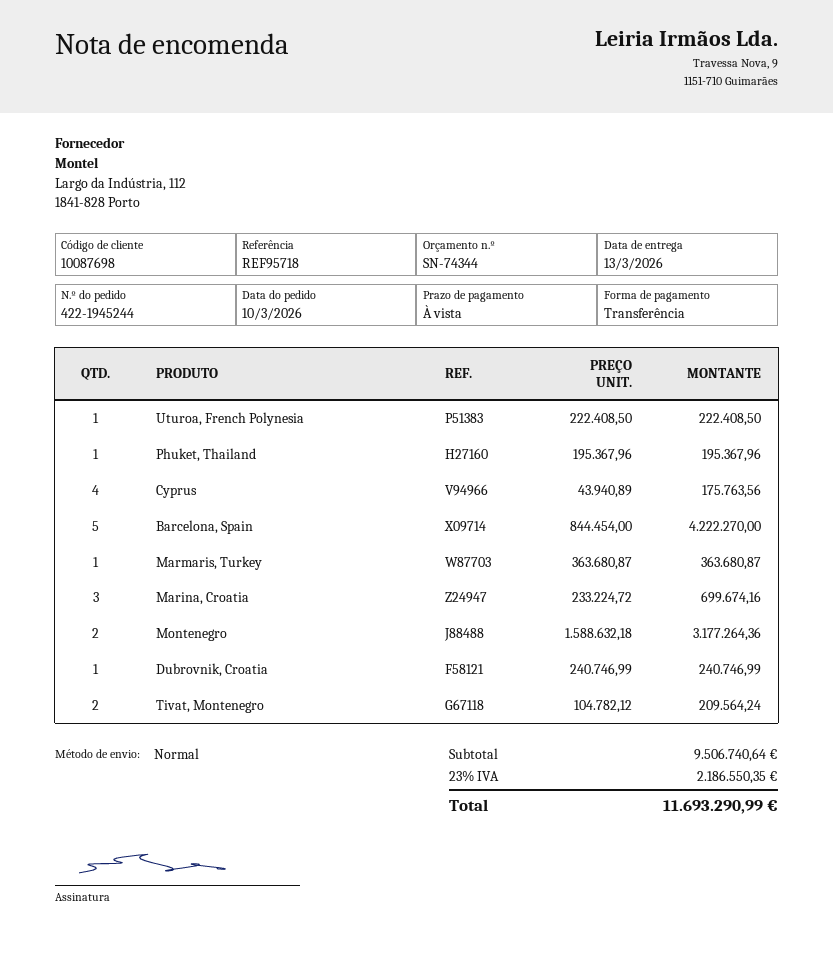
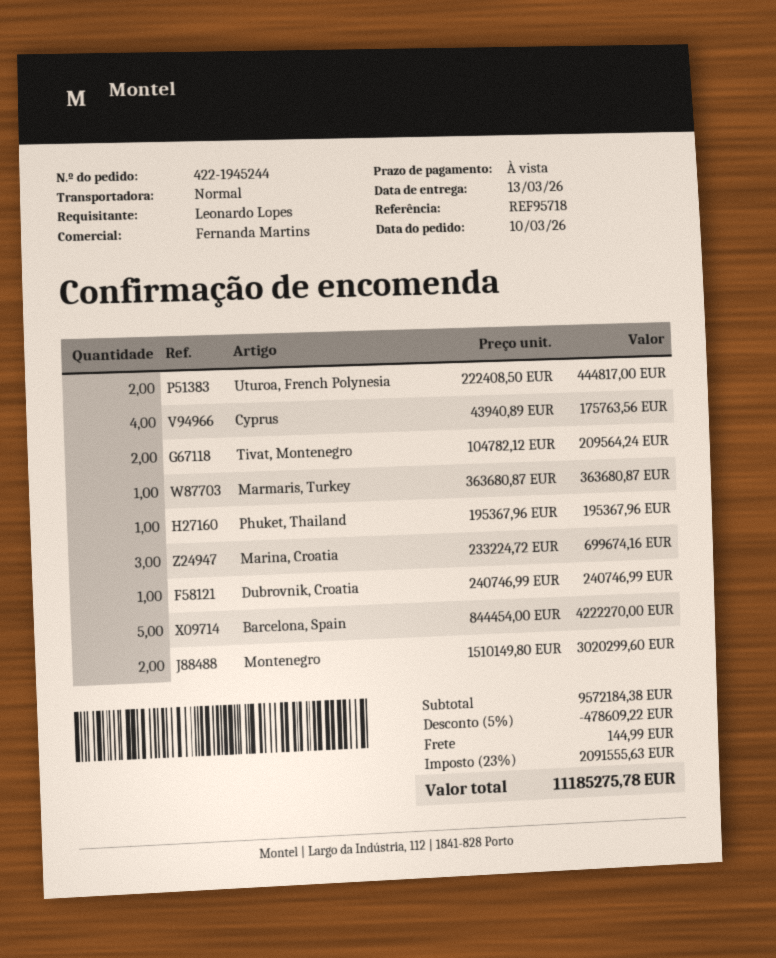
Uturoa, French Polynesia: 1 x 222408.50 = 222408.50 -> 2 x 222408.50 = 444817.00
Montenegro: 2 x 1588632.18 = 3177264.36 -> 2 x 1510149.80 = 3020299.60
subtotal: 9506740.64 -> 9572184.38
discount: none -> 5% = 478609.22
shipping: none -> 144.99
tax: 23% = 2186550.35 -> 23% = 2091555.63
total: 11693290.99 -> 11185275.78

